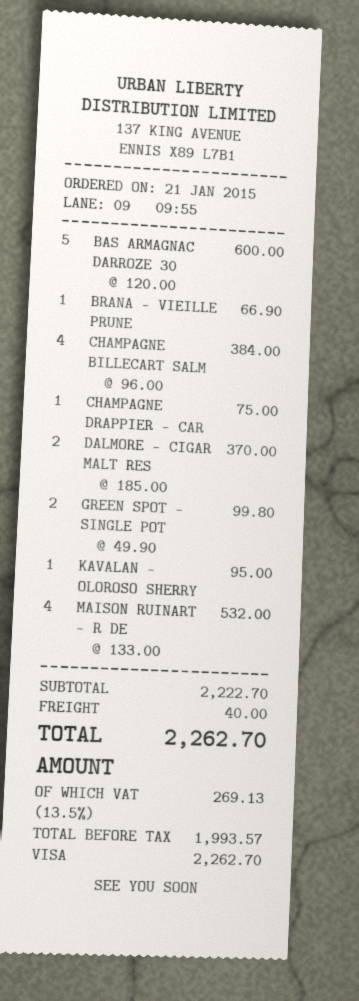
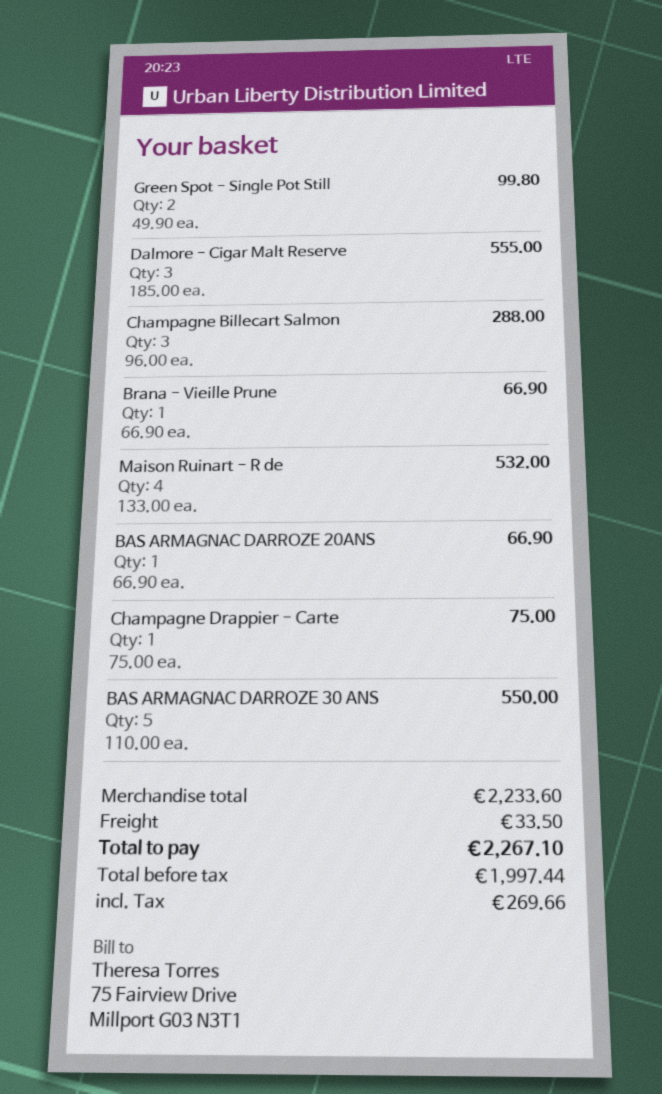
BAS ARMAGNAC DARROZE 30: 5 x 120.00 = 600.00 -> 5 x 110.00 = 550.00
CHAMPAGNE BILLECART SALM: 4 x 96.00 = 384.00 -> 3 x 96.00 = 288.00
DALMORE - CIGAR MALT RES: 2 x 185.00 = 370.00 -> 3 x 185.00 = 555.00
KAVALAN - OLOROSO SHERRY: 1 x 95.00 = 95.00 -> none
BAS ARMAGNAC DARROZE 20ANS: none -> 1 x 66.90 = 66.90
subtotal: 2222.70 -> 2233.60
shipping: 40.00 -> 33.50
net: 1993.57 -> 1997.44
tax: 269.13 -> 269.66
total: 2262.70 -> 2267.10

